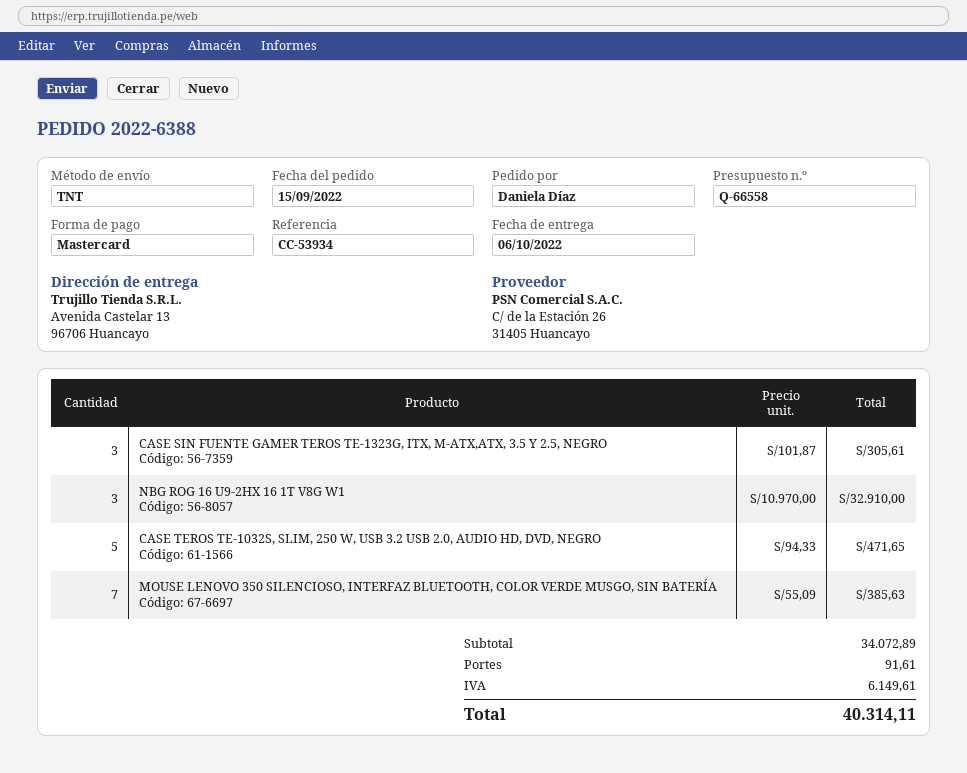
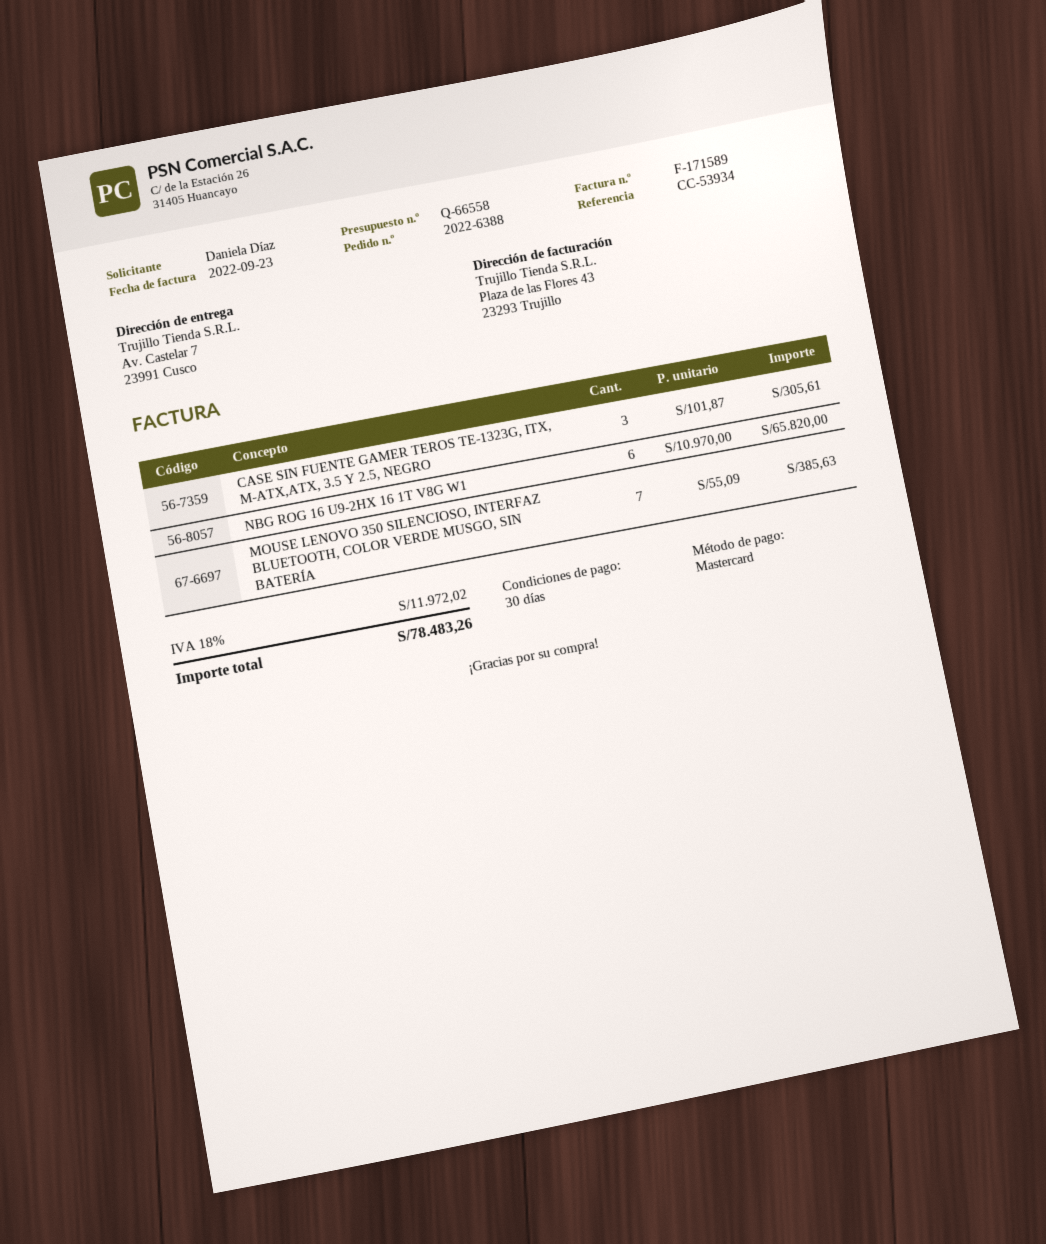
ship to: Avenida Castelar 13, 96706 Huancayo -> Av. Castelar 7, 23991 Cusco
NBG ROG 16 U9-2HX 16 1T V8G W1: 3 x 10970.00 = 32910.00 -> 6 x 10970.00 = 65820.00
CASE TEROS TE-1032S, SLIM, 250 W, USB 3.2 USB 2.0, AUDIO HD, DVD, NEGRO: 5 x 94.33 = 471.65 -> none
shipping: 91.61 -> none
tax: 6149.61 -> 11972.02
total: 40314.11 -> 78483.26

